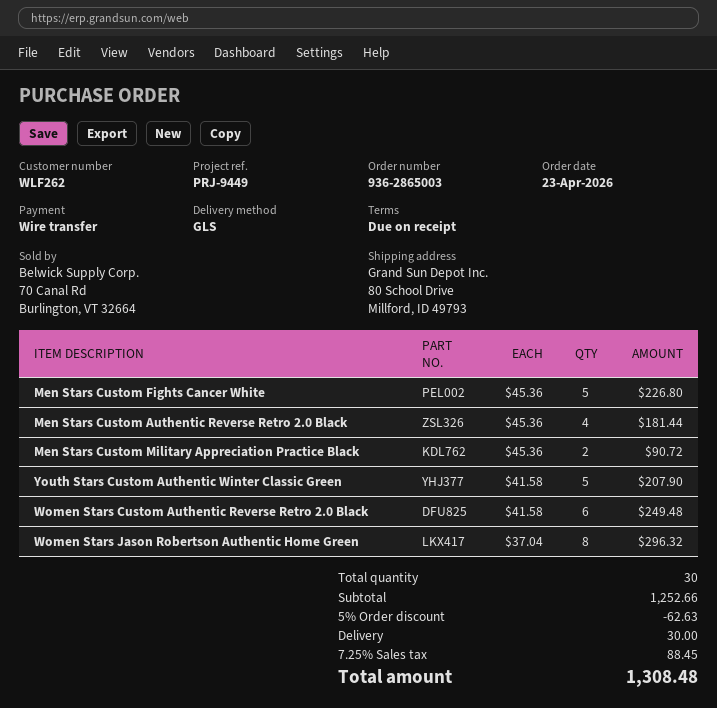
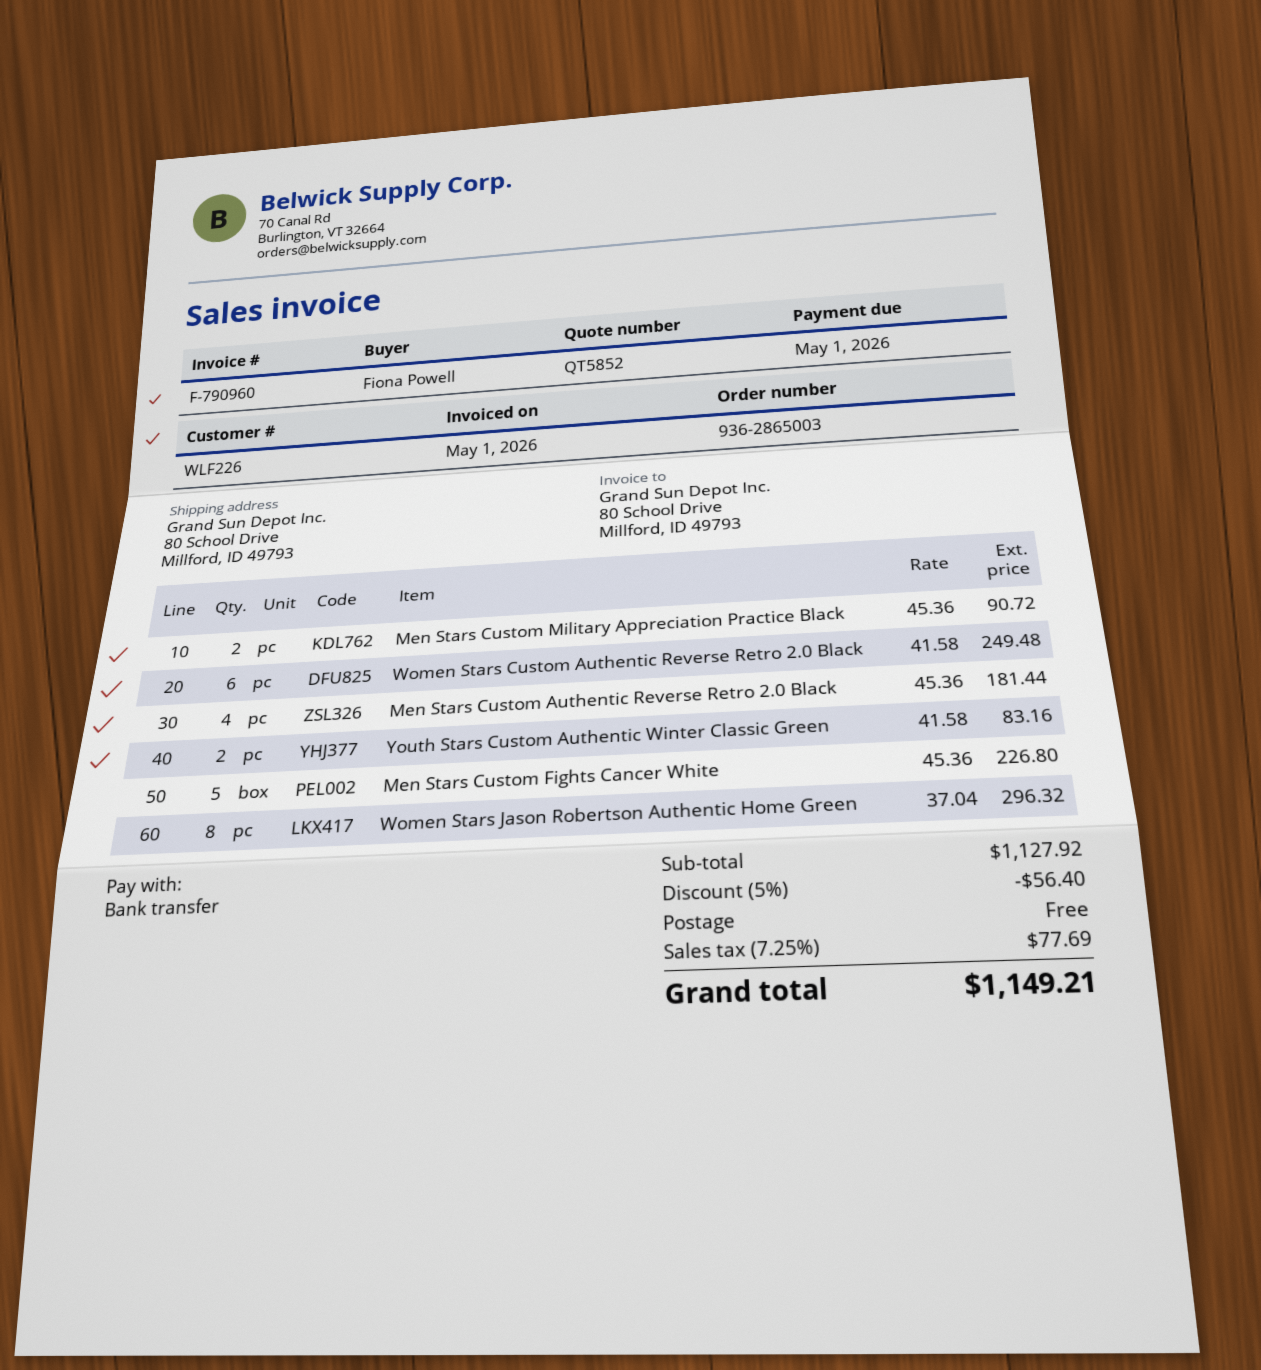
customer number: WLF262 -> WLF226
Youth Stars Custom Authentic Winter Classic Green: 5 x 41.58 = 207.90 -> 2 x 41.58 = 83.16
subtotal: 1252.66 -> 1127.92
discount: 5% = 62.63 -> 5% = 56.40
shipping: 30.00 -> 0.00
tax: 7.25% = 88.45 -> 7.25% = 77.69
total: 1308.48 -> 1149.21

